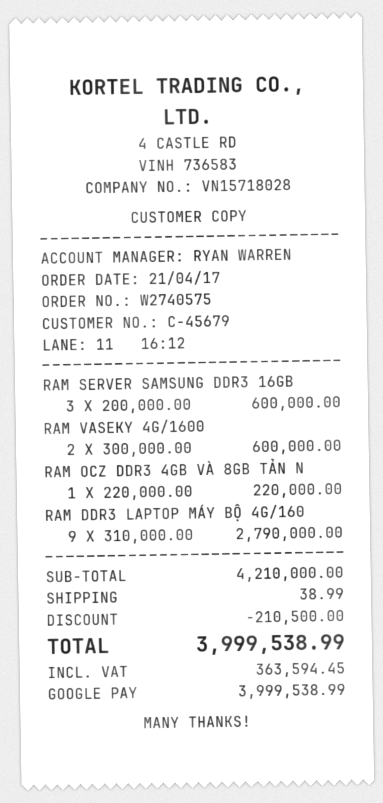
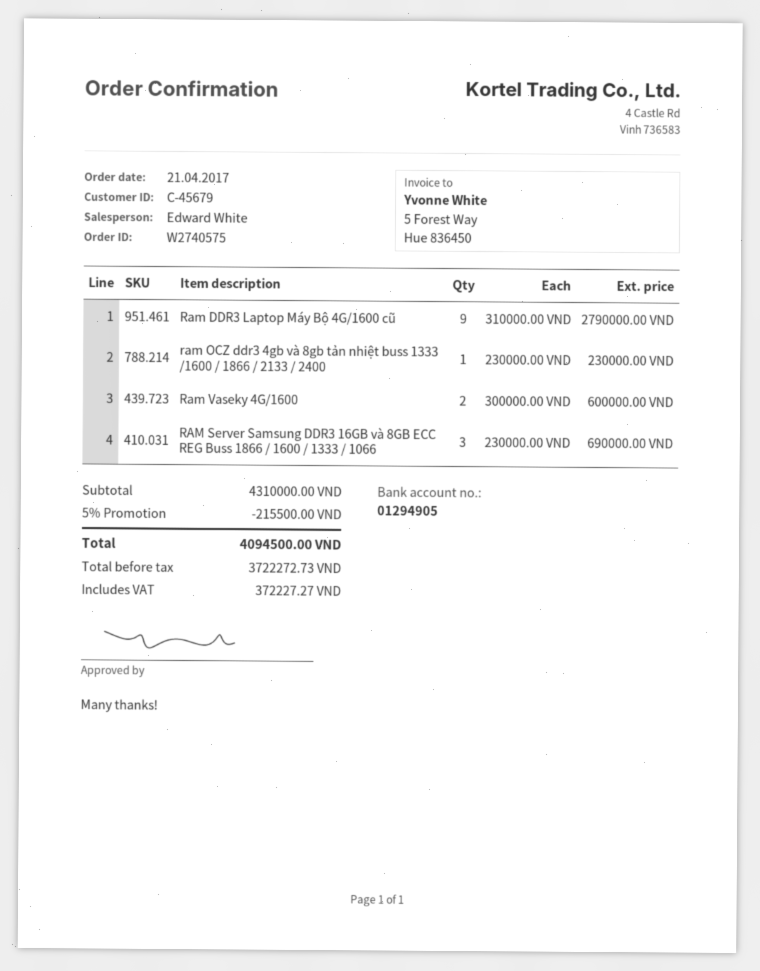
sales rep: RYAN WARREN -> Edward White
RAM SERVER SAMSUNG DDR3 16GB: 3 x 200000.00 = 600000.00 -> 3 x 230000.00 = 690000.00
RAM OCZ DDR3 4GB VÀ 8GB TẢN N: 1 x 220000.00 = 220000.00 -> 1 x 230000.00 = 230000.00
subtotal: 4210000.00 -> 4310000.00
discount: 210500.00 -> 215500.00
shipping: 38.99 -> none
tax: 363594.45 -> 372227.27
total: 3999538.99 -> 4094500.00

